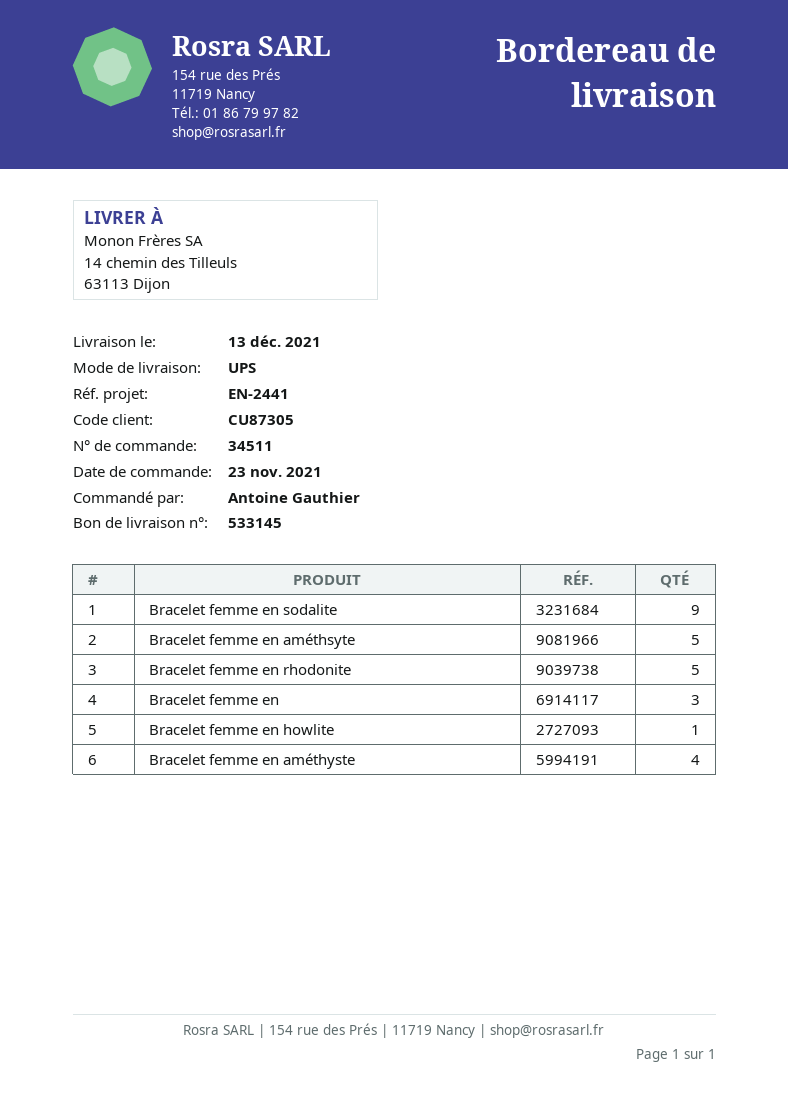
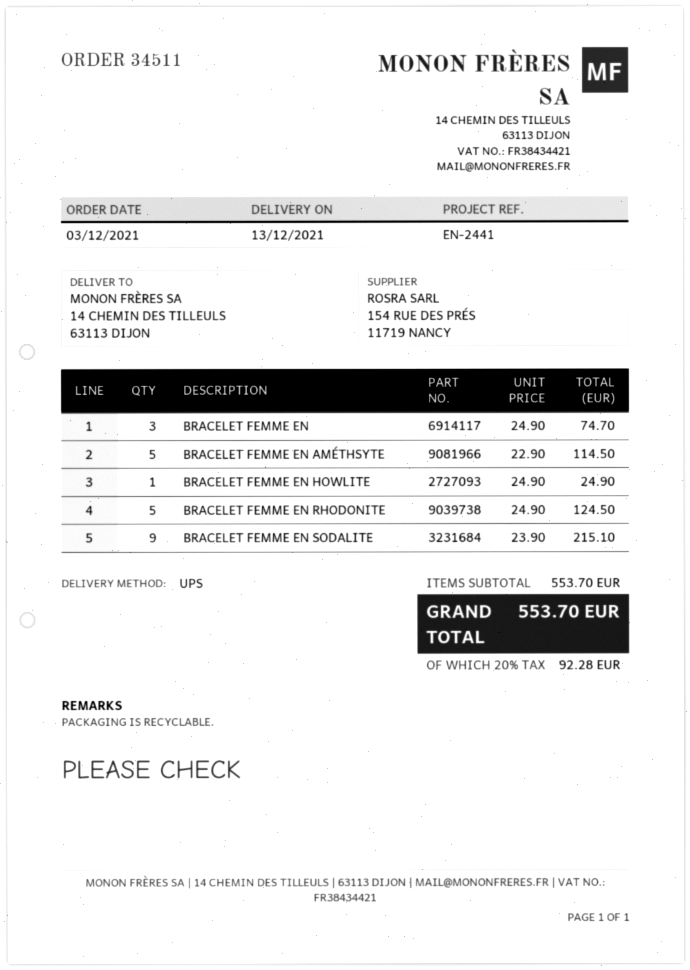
order date: 2021-11-23 -> 2021-12-03
Bracelet femme en améthyste: 4 -> none

